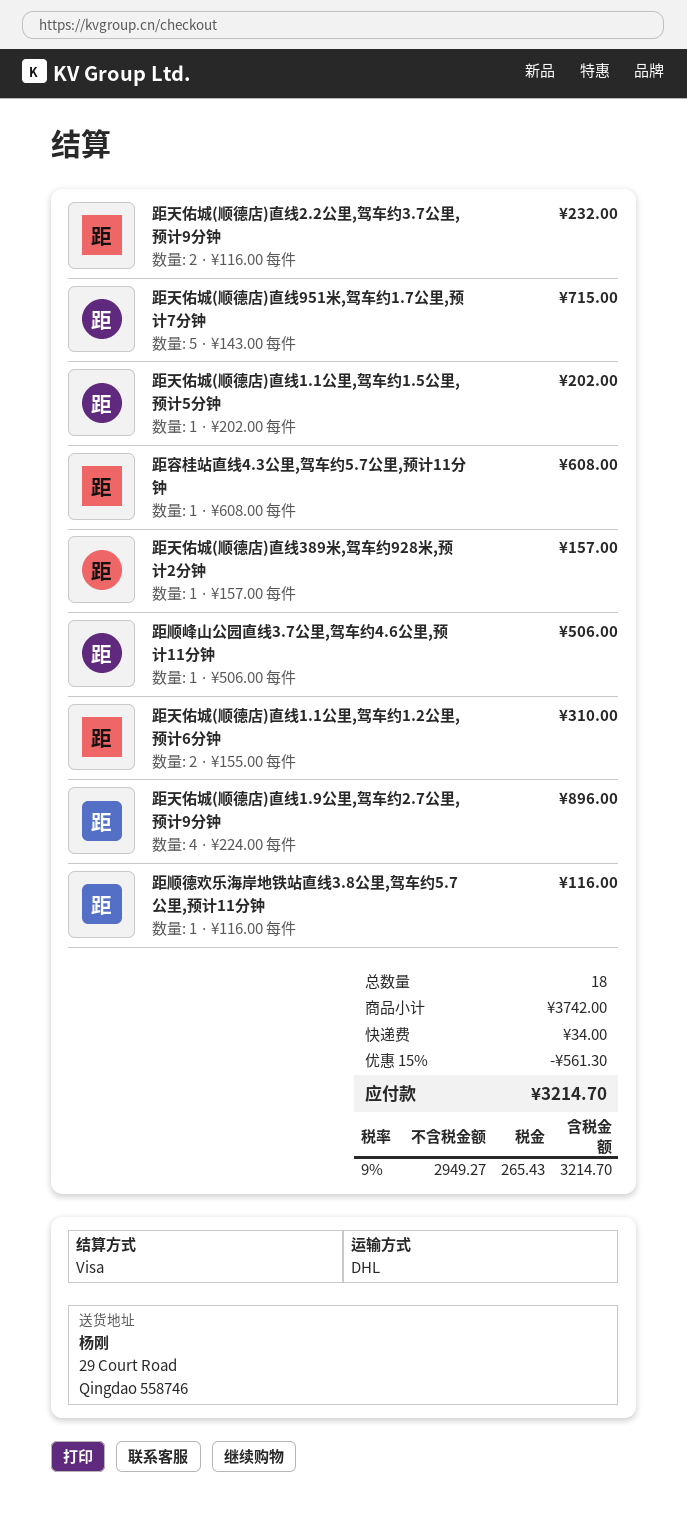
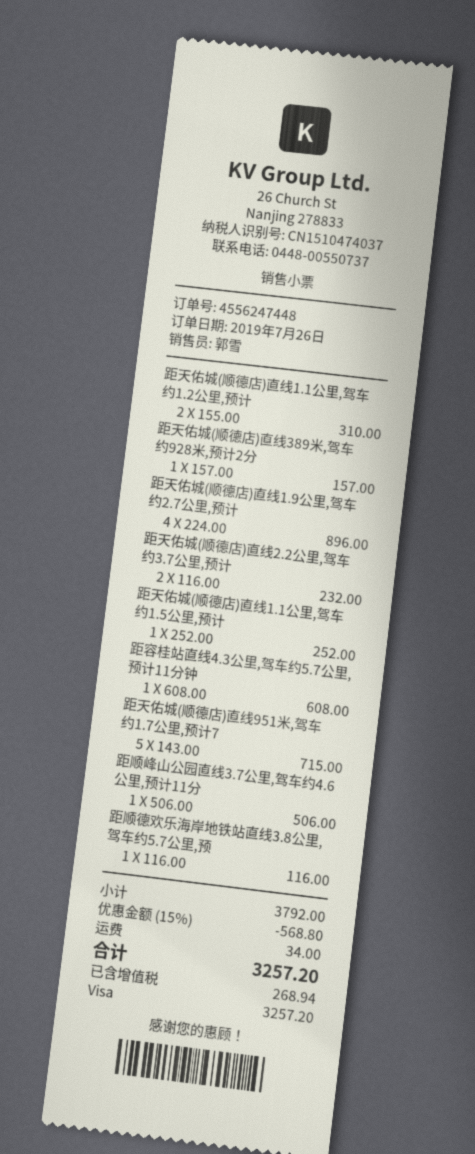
距天佑城(顺德店)直线1.1公里,驾车约1.5公里,预计5分钟: 1 x 202.00 = 202.00 -> 1 x 252.00 = 252.00
subtotal: 3742.00 -> 3792.00
discount: 15% = 561.30 -> 15% = 568.80
tax: 265.43 -> 268.94
total: 3214.70 -> 3257.20

